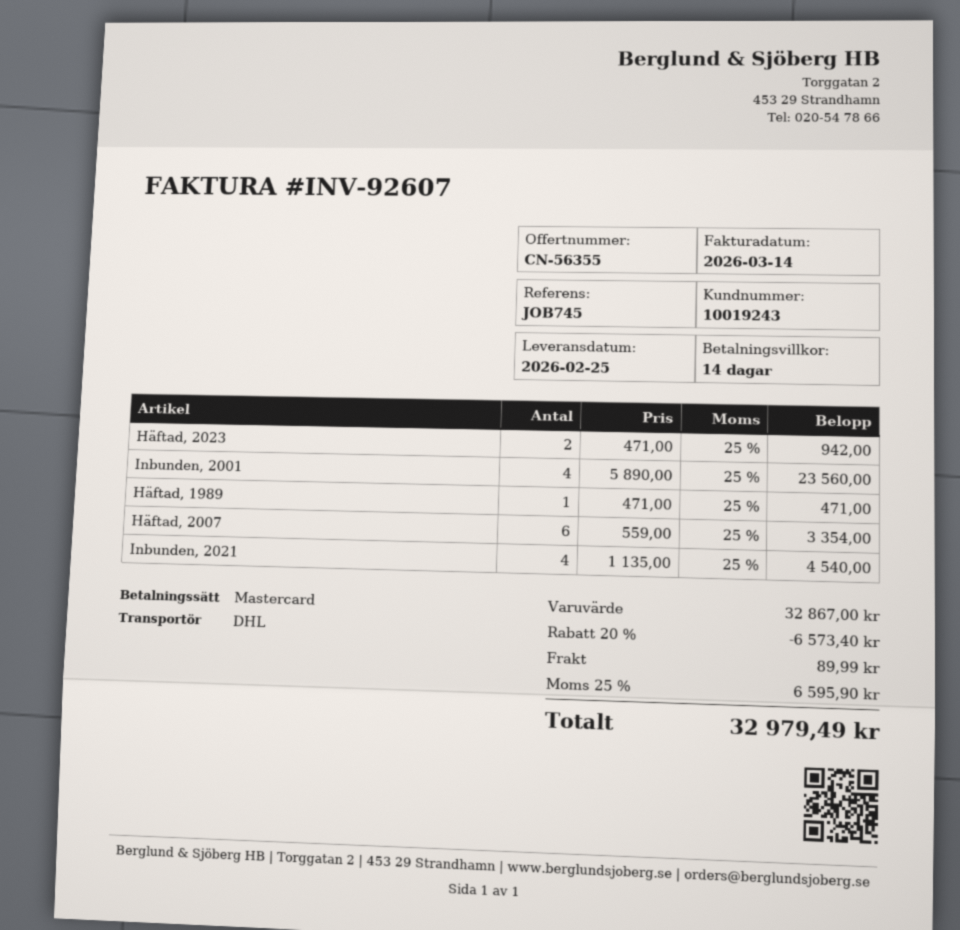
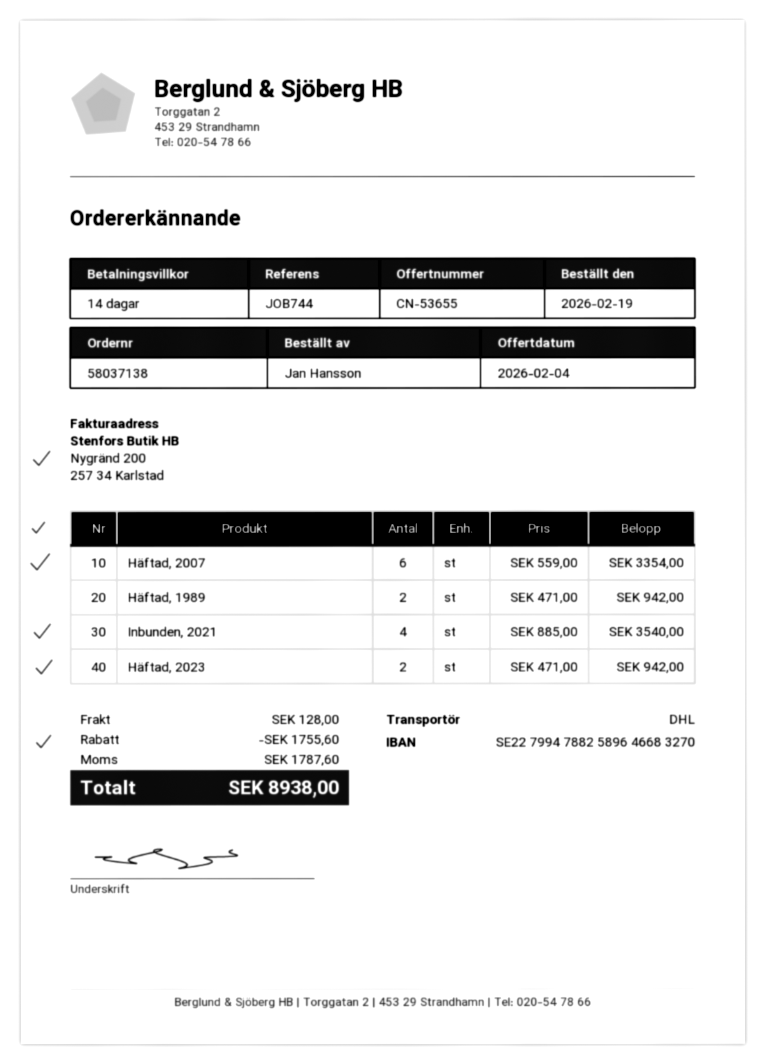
quote number: CN-56355 -> CN-53655
reference: JOB745 -> JOB744
Inbunden, 2001: 4 x 5890.00 = 23560.00 -> none
Häftad, 1989: 1 x 471.00 = 471.00 -> 2 x 471.00 = 942.00
Inbunden, 2021: 4 x 1135.00 = 4540.00 -> 4 x 885.00 = 3540.00
discount: 6573.40 -> 1755.60
shipping: 89.99 -> 128.00
tax: 6595.90 -> 1787.60
total: 32979.49 -> 8938.00

